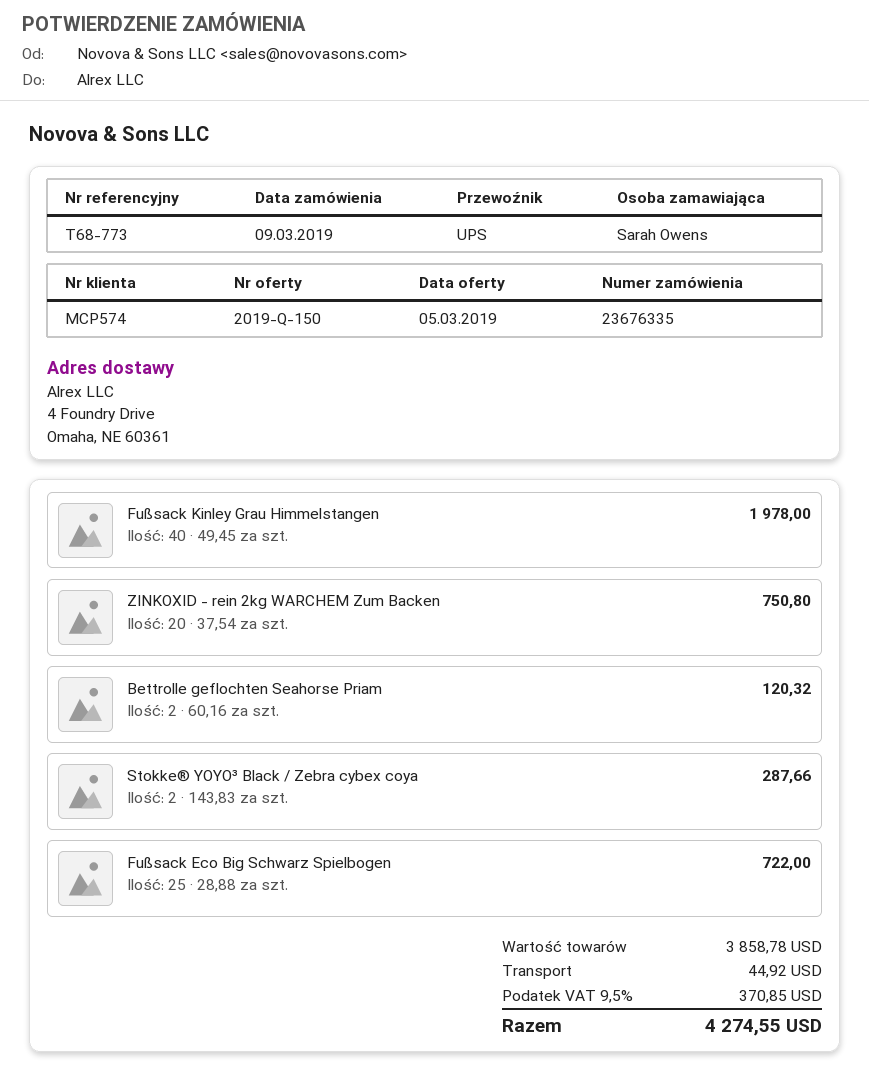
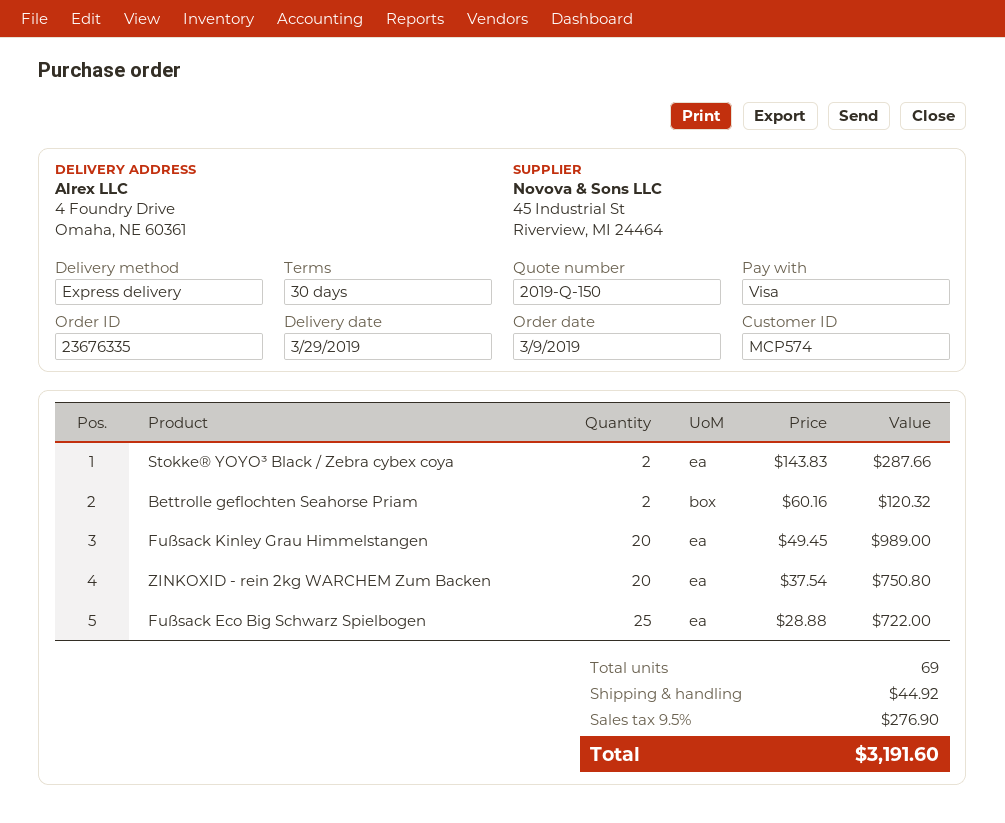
shipping method: UPS -> express
Fußsack Kinley Grau Himmelstangen: 40 x 49.45 = 1978.00 -> 20 x 49.45 = 989.00
tax: 9.5% = 370.85 -> 9.5% = 276.90
total: 4274.55 -> 3191.60

